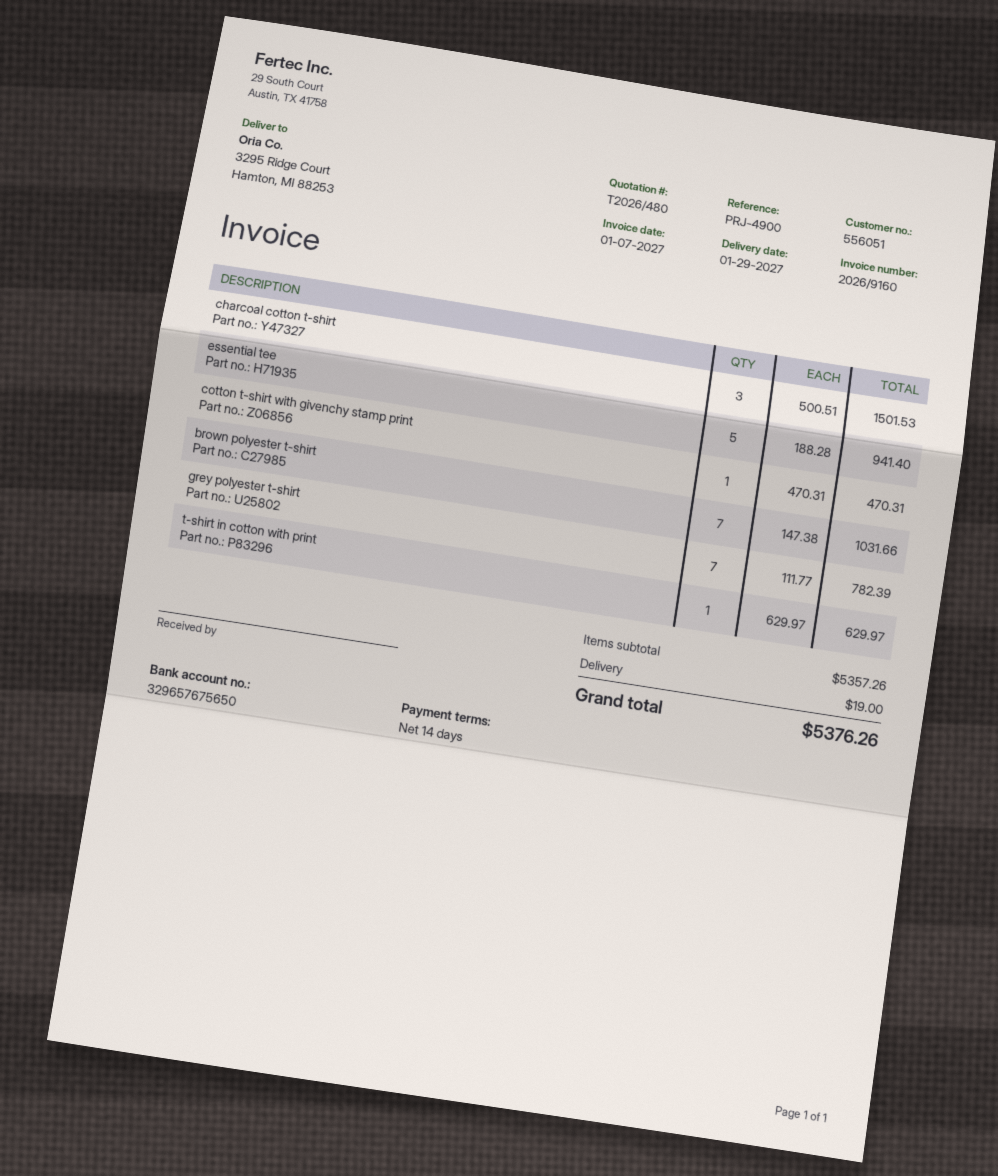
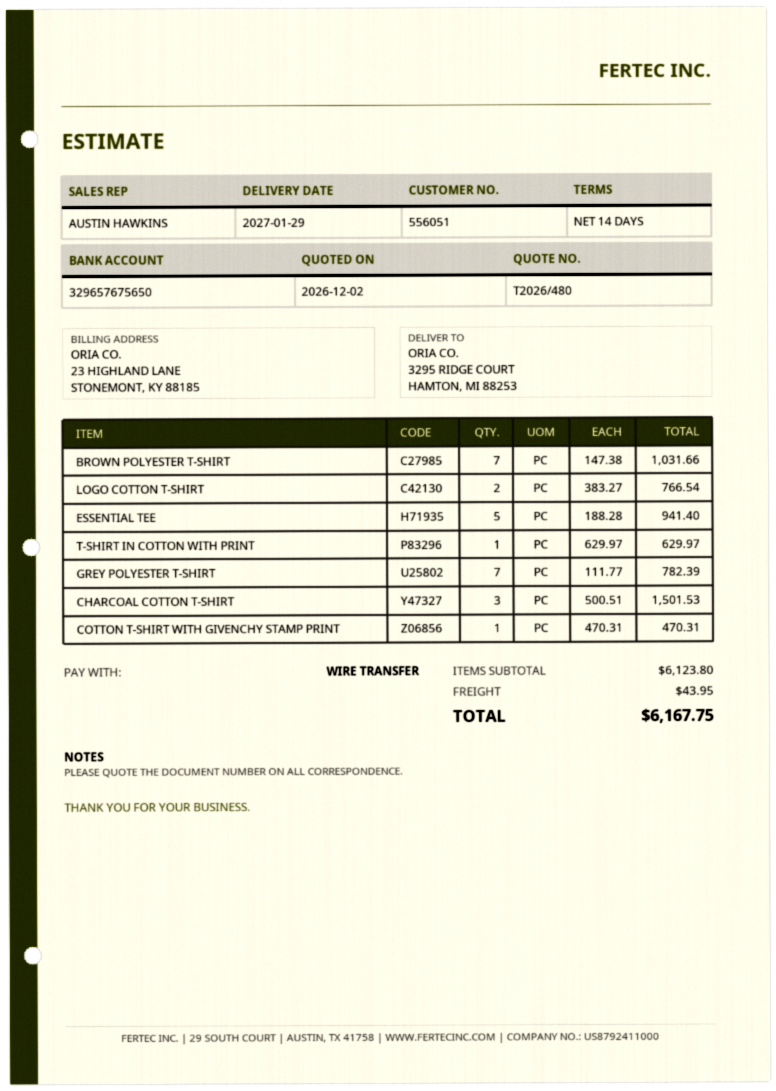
LOGO COTTON T-SHIRT: none -> 2 x 383.27 = 766.54
subtotal: 5357.26 -> 6123.80
shipping: 19.00 -> 43.95
total: 5376.26 -> 6167.75

